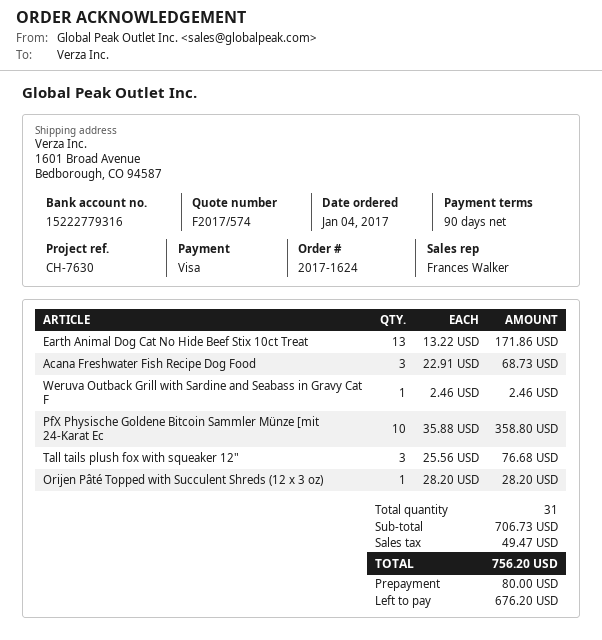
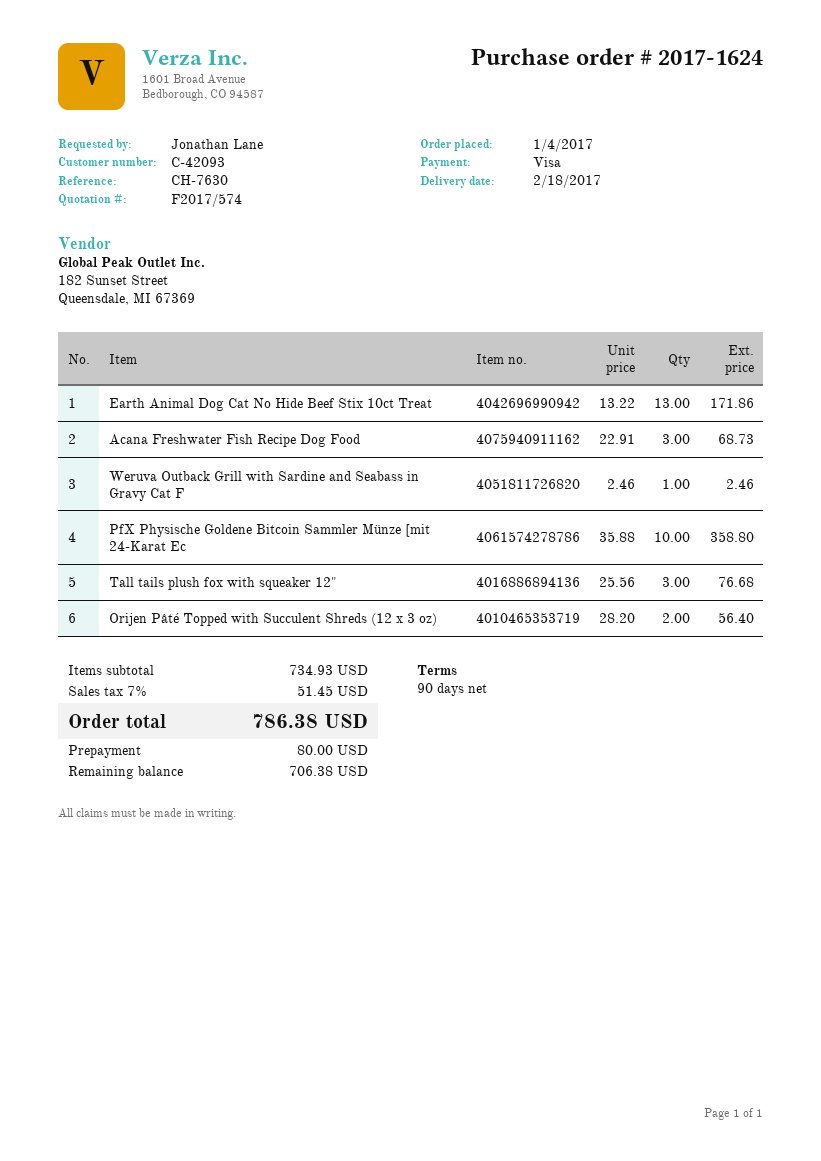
Orijen Pâté Topped with Succulent Shreds (12 x 3 oz): 1 x 28.20 = 28.20 -> 2 x 28.20 = 56.40
subtotal: 706.73 -> 734.93
tax: 49.47 -> 51.45
total: 756.20 -> 786.38
balance: 676.20 -> 706.38

